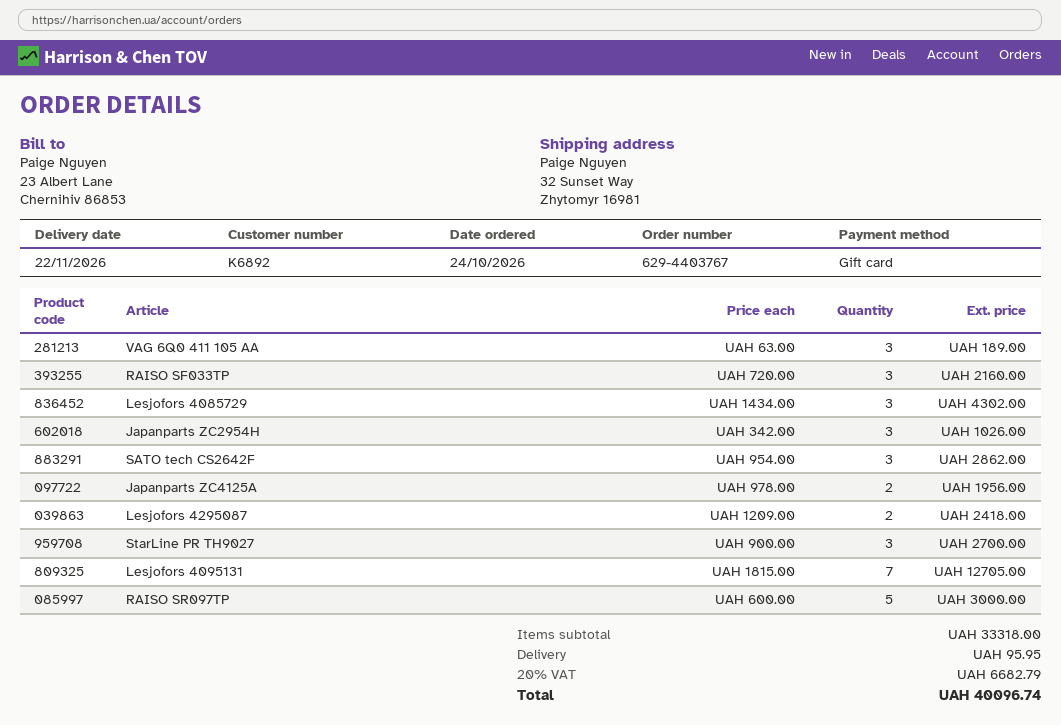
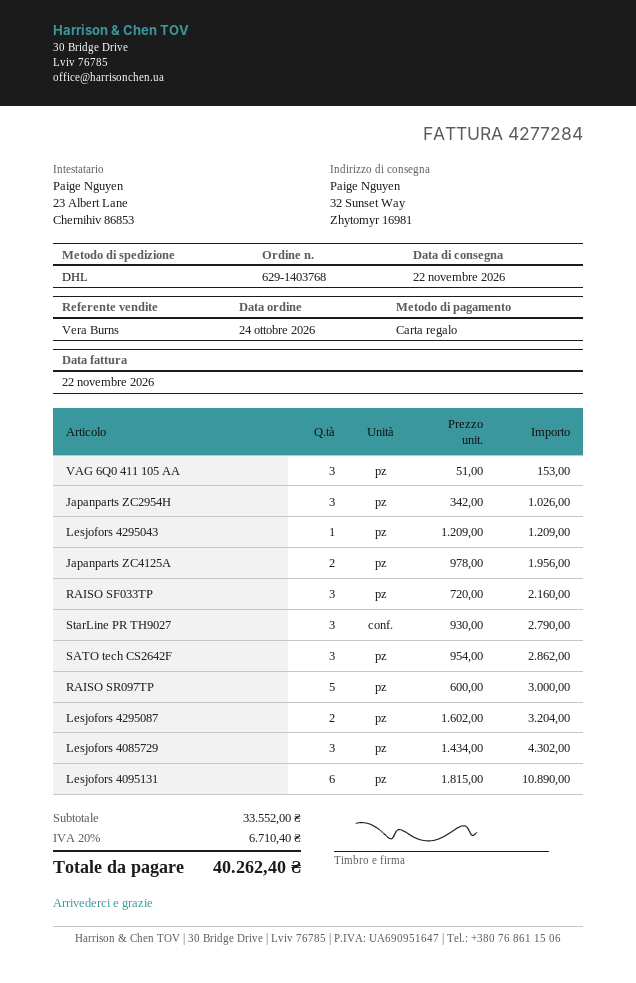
order number: 629-4403767 -> 629-1403768
VAG 6Q0 411 105 AA: 3 x 63.00 = 189.00 -> 3 x 51.00 = 153.00
Lesjofors 4295087: 2 x 1209.00 = 2418.00 -> 2 x 1602.00 = 3204.00
StarLine PR TH9027: 3 x 900.00 = 2700.00 -> 3 x 930.00 = 2790.00
Lesjofors 4095131: 7 x 1815.00 = 12705.00 -> 6 x 1815.00 = 10890.00
Lesjofors 4295043: none -> 1 x 1209.00 = 1209.00
subtotal: 33318.00 -> 33552.00
shipping: 95.95 -> none
tax: 20% = 6682.79 -> 20% = 6710.40
total: 40096.74 -> 40262.40

